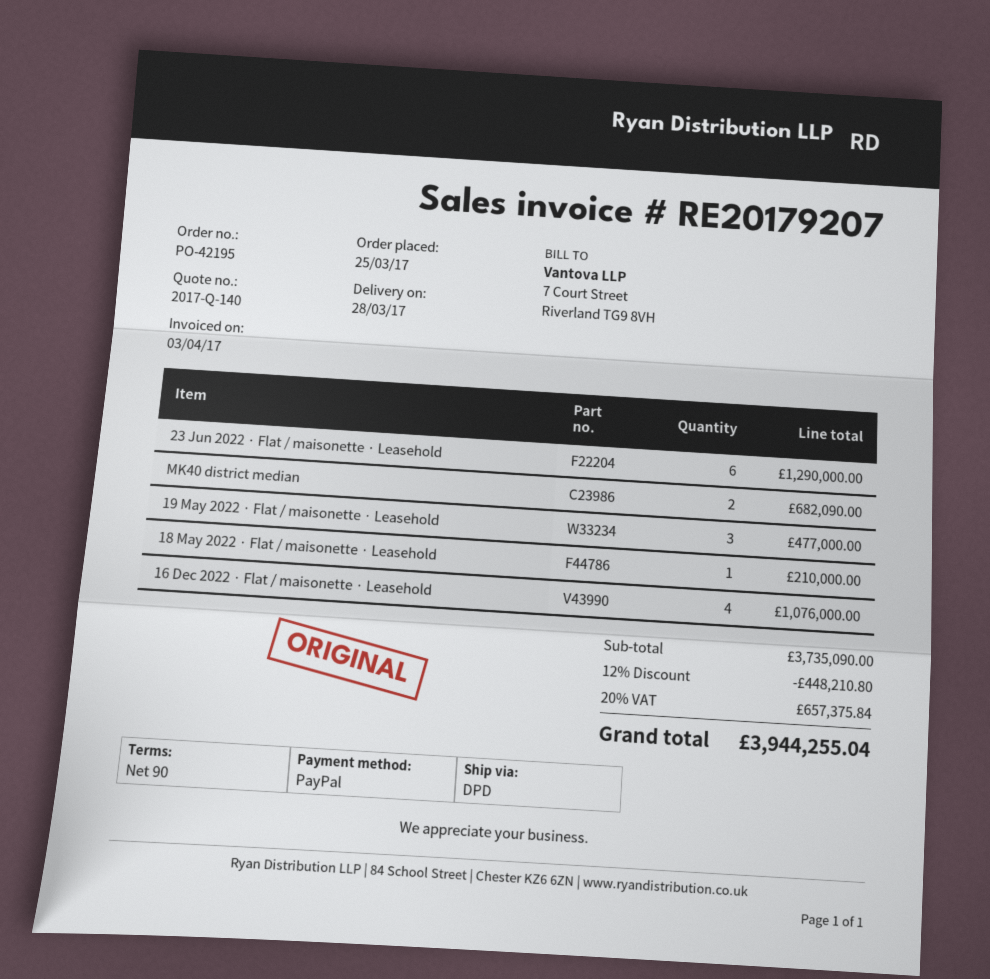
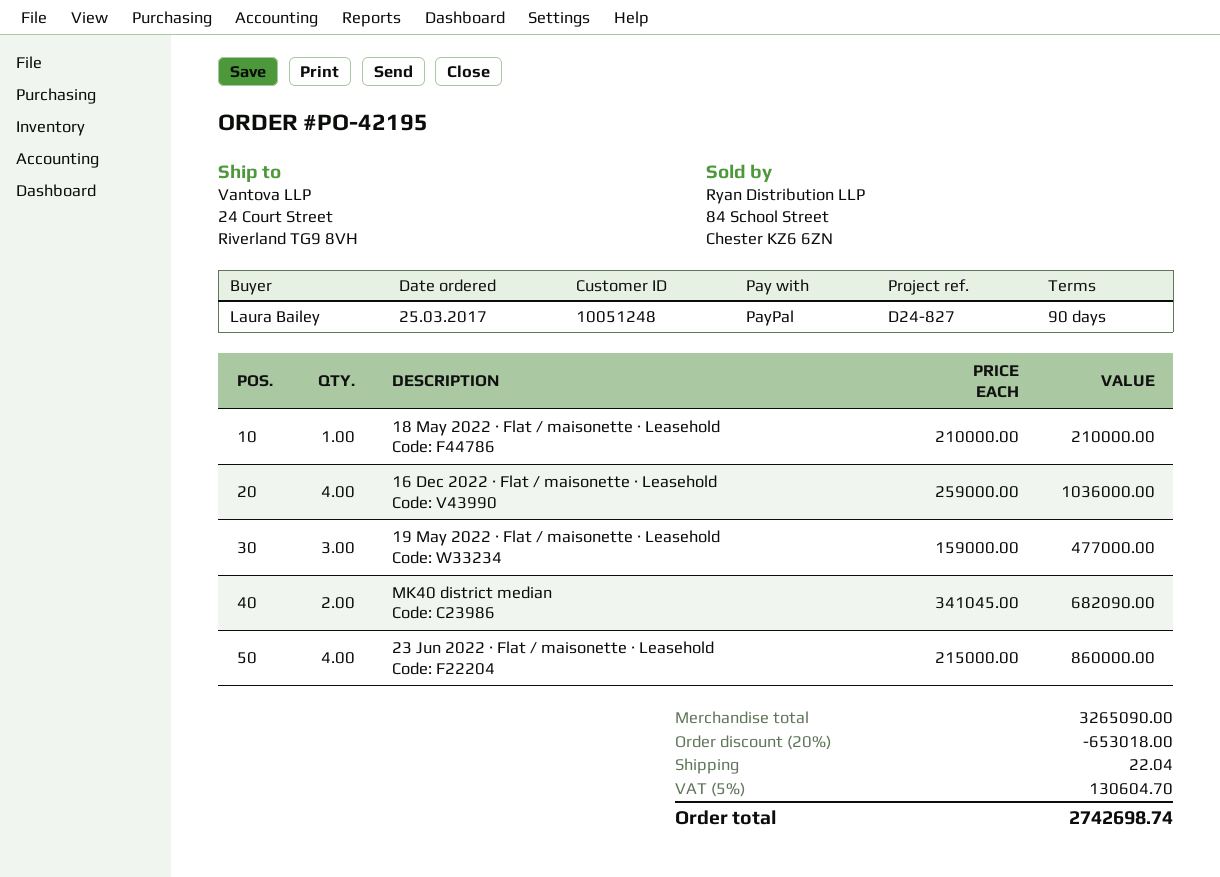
23 Jun 2022 · Flat / maisonette · Leasehold: 6 for 1290000.00 -> 4 for 860000.00
16 Dec 2022 · Flat / maisonette · Leasehold: 4 for 1076000.00 -> 4 for 1036000.00
subtotal: 3735090.00 -> 3265090.00
discount: 12% = 448210.80 -> 20% = 653018.00
shipping: none -> 22.04
tax: 20% = 657375.84 -> 5% = 130604.70
total: 3944255.04 -> 2742698.74

